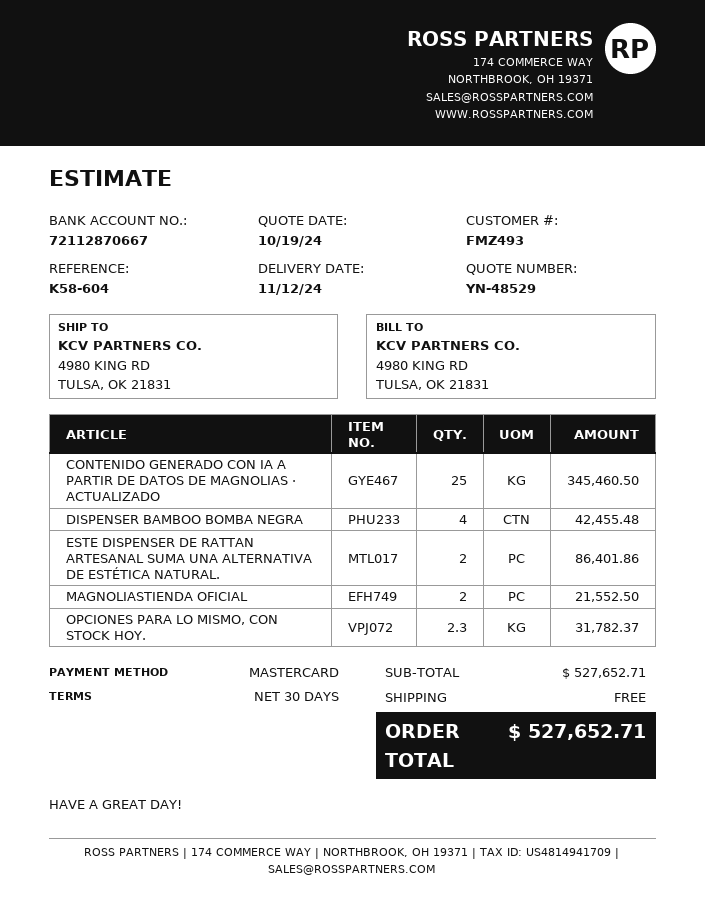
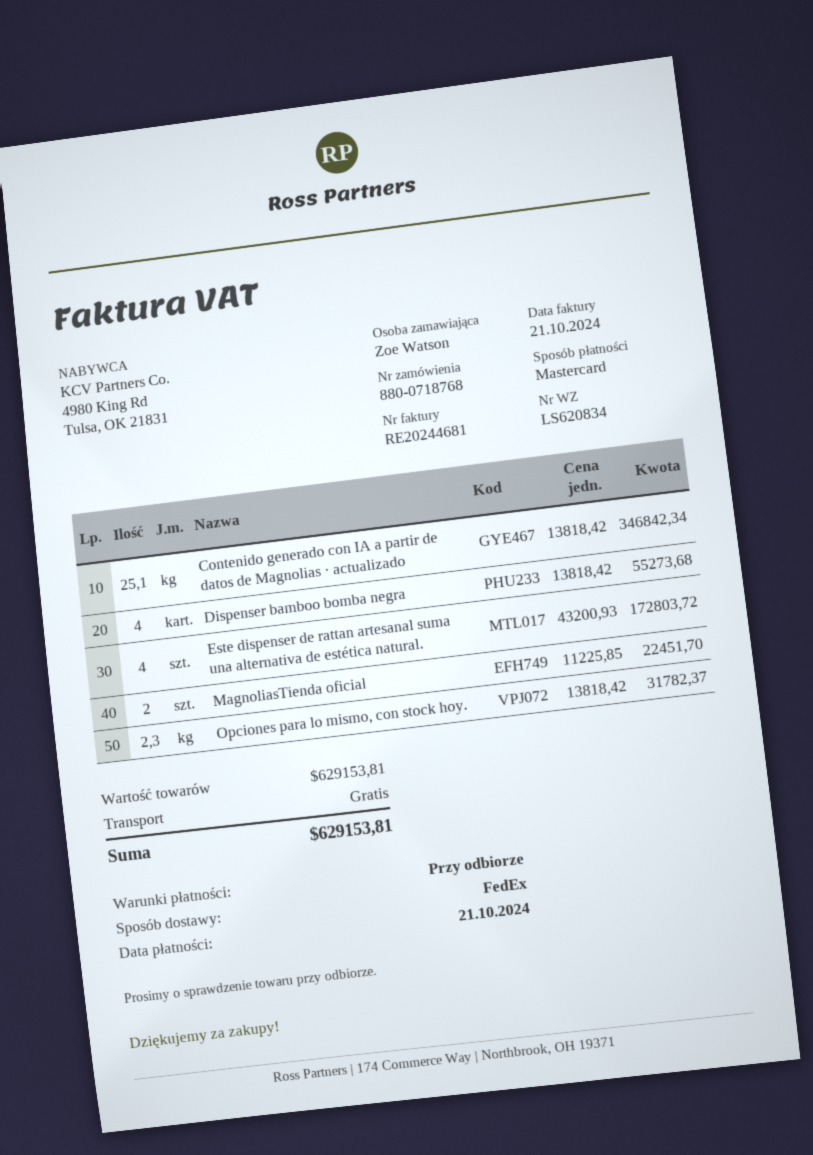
payment terms: 30 days -> on receipt
CONTENIDO GENERADO CON IA A PARTIR DE DATOS DE MAGNOLIAS · ACTUALIZADO: 25 for 345460.50 -> 25.1 for 346842.34
DISPENSER BAMBOO BOMBA NEGRA: 4 for 42455.48 -> 4 for 55273.68
ESTE DISPENSER DE RATTAN ARTESANAL SUMA UNA ALTERNATIVA DE ESTÉTICA NATURAL.: 2 for 86401.86 -> 4 for 172803.72
MAGNOLIASTIENDA OFICIAL: 2 for 21552.50 -> 2 for 22451.70
subtotal: 527652.71 -> 629153.81
total: 527652.71 -> 629153.81

